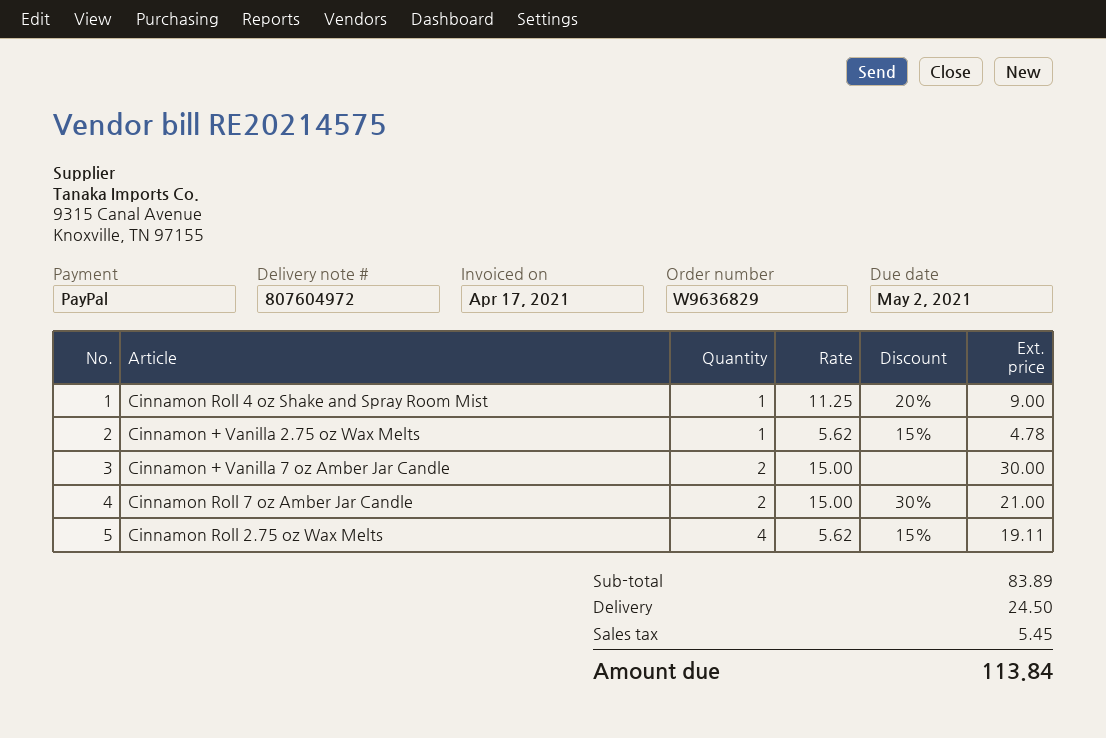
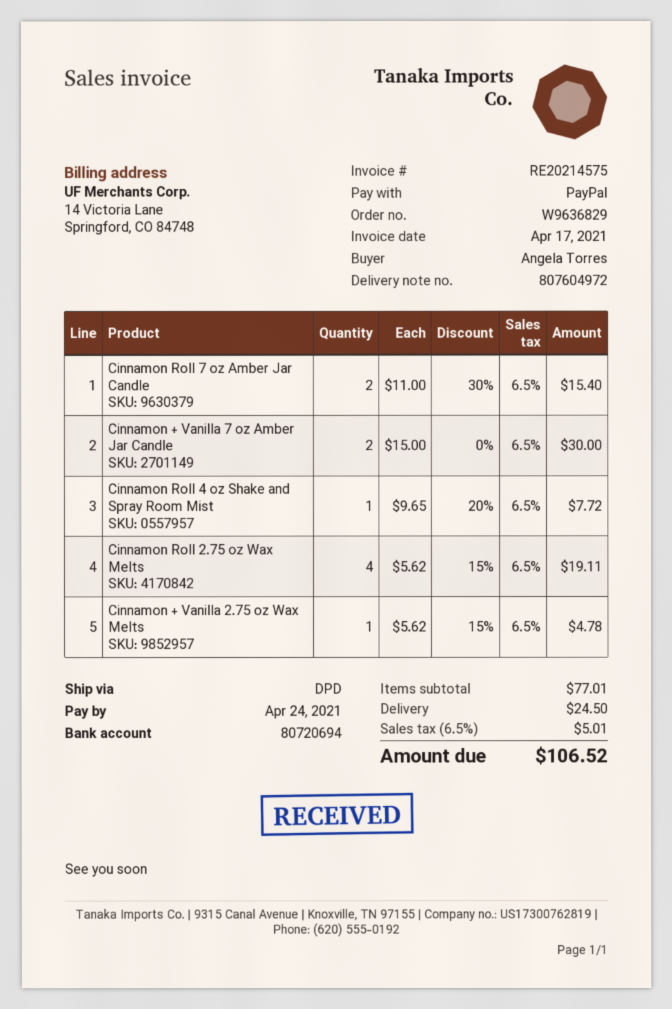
due date: 2021-05-02 -> 2021-04-24
Cinnamon Roll 4 oz Shake and Spray Room Mist: 1 x 11.25 - 20% = 9.00 -> 1 x 9.65 - 20% = 7.72
Cinnamon Roll 7 oz Amber Jar Candle: 2 x 15.00 - 30% = 21.00 -> 2 x 11.00 - 30% = 15.40
subtotal: 83.89 -> 77.01
tax: 5.45 -> 5.01
total: 113.84 -> 106.52

